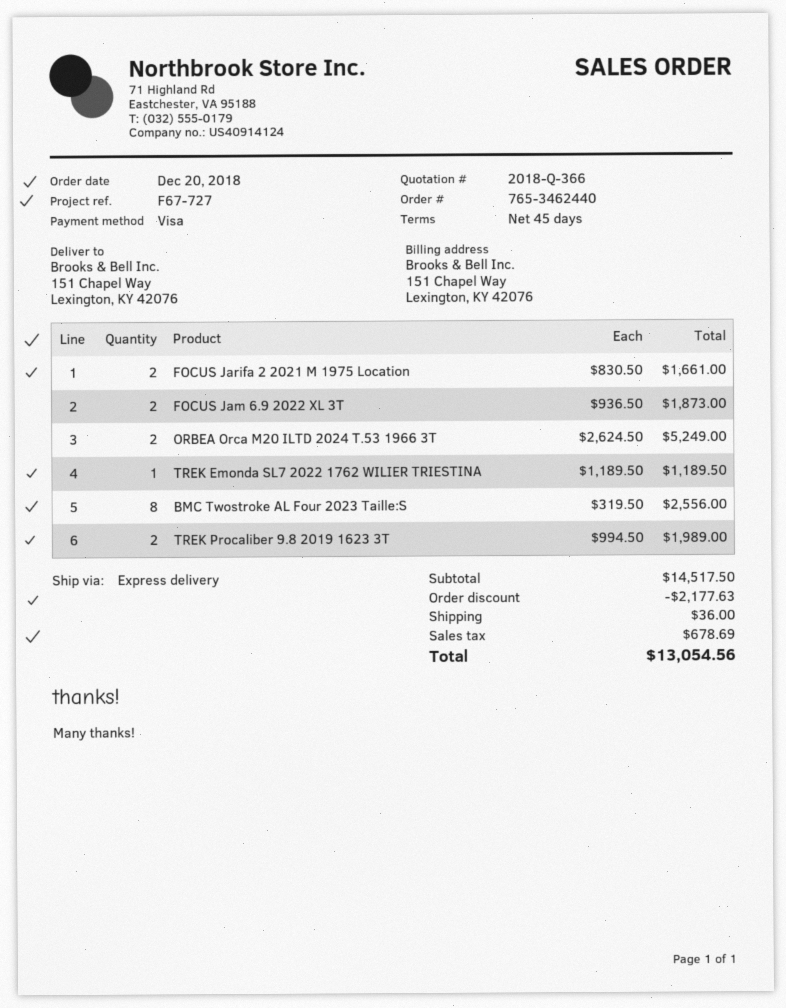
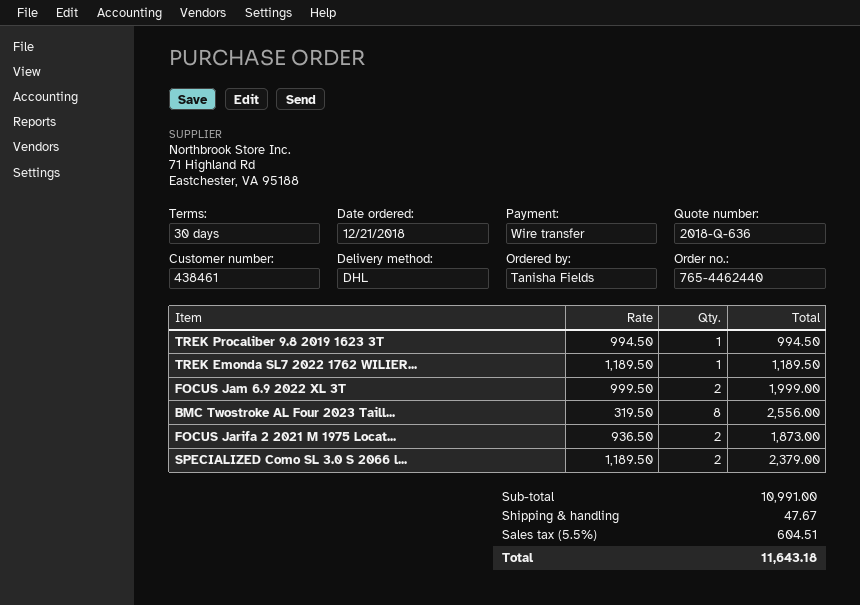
quote number: 2018-Q-366 -> 2018-Q-636
order number: 765-3462440 -> 765-4462440
order date: 2018-12-20 -> 2018-12-21
payment terms: 45 days -> 30 days
payment method: Visa -> bank transfer
shipping method: express -> DHL
FOCUS Jarifa 2 2021 M 1975 Location: 2 x 830.50 = 1661.00 -> 2 x 936.50 = 1873.00
FOCUS Jam 6.9 2022 XL 3T: 2 x 936.50 = 1873.00 -> 2 x 999.50 = 1999.00
ORBEA Orca M20 ILTD 2024 T.53 1966 3T: 2 x 2624.50 = 5249.00 -> none
TREK Procaliber 9.8 2019 1623 3T: 2 x 994.50 = 1989.00 -> 1 x 994.50 = 994.50
SPECIALIZED Como SL 3.0 S 2066 l...: none -> 2 x 1189.50 = 2379.00
subtotal: 14517.50 -> 10991.00
discount: 2177.63 -> none
shipping: 36.00 -> 47.67
tax: 678.69 -> 604.51
total: 13054.56 -> 11643.18

